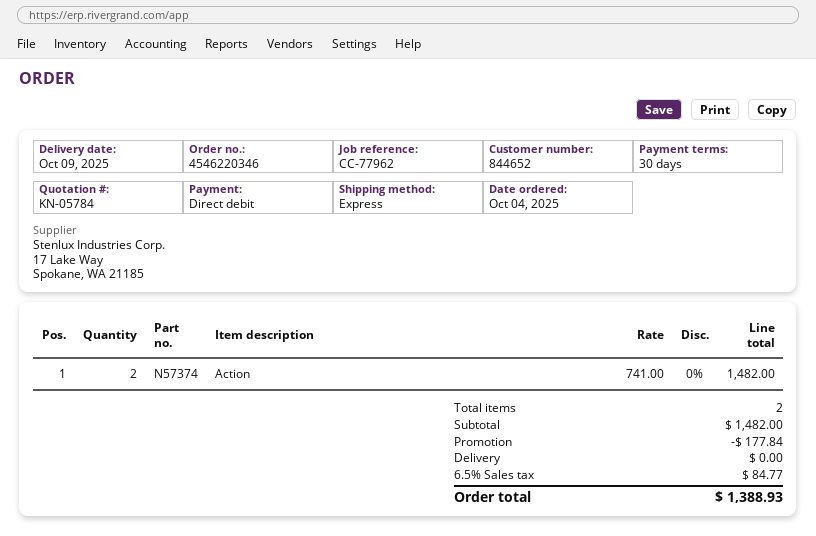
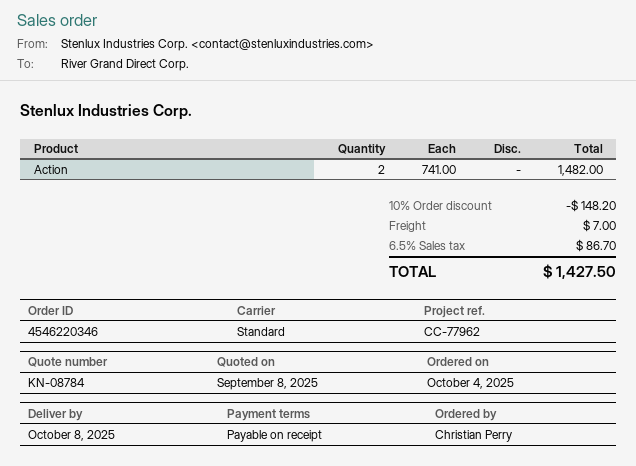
quote number: KN-05784 -> KN-08784
delivery date: 2025-10-09 -> 2025-10-08
payment terms: 30 days -> on receipt
shipping method: express -> standard
discount: 177.84 -> 148.20
shipping: 0.00 -> 7.00
tax: 6.5% = 84.77 -> 6.5% = 86.70
total: 1388.93 -> 1427.50

